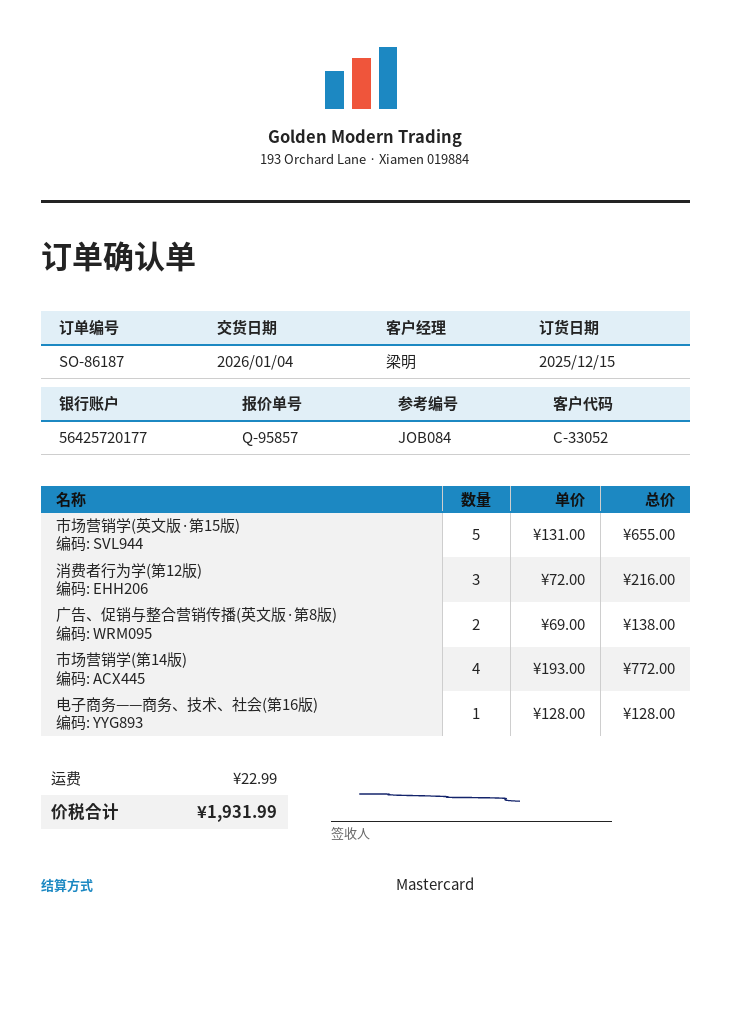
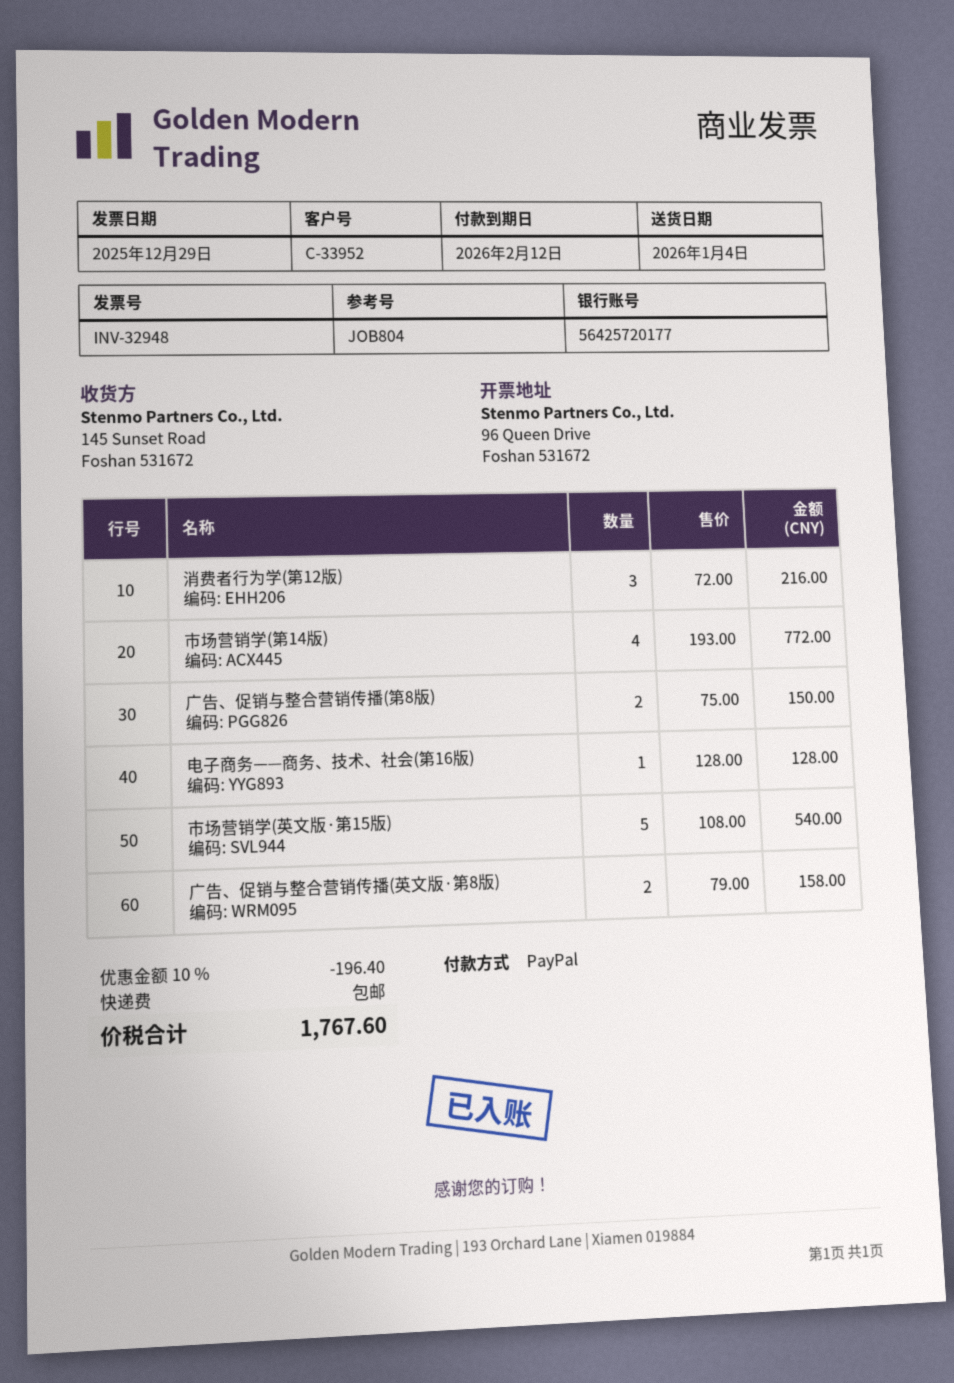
customer number: C-33052 -> C-33952
reference: JOB084 -> JOB804
payment method: Mastercard -> PayPal
市场营销学(英文版·第15版): 5 x 131.00 = 655.00 -> 5 x 108.00 = 540.00
广告、促销与整合营销传播(英文版·第8版): 2 x 69.00 = 138.00 -> 2 x 79.00 = 158.00
广告、促销与整合营销传播(第8版): none -> 2 x 75.00 = 150.00
discount: none -> 10% = 196.40
shipping: 22.99 -> 0.00
total: 1931.99 -> 1767.60

